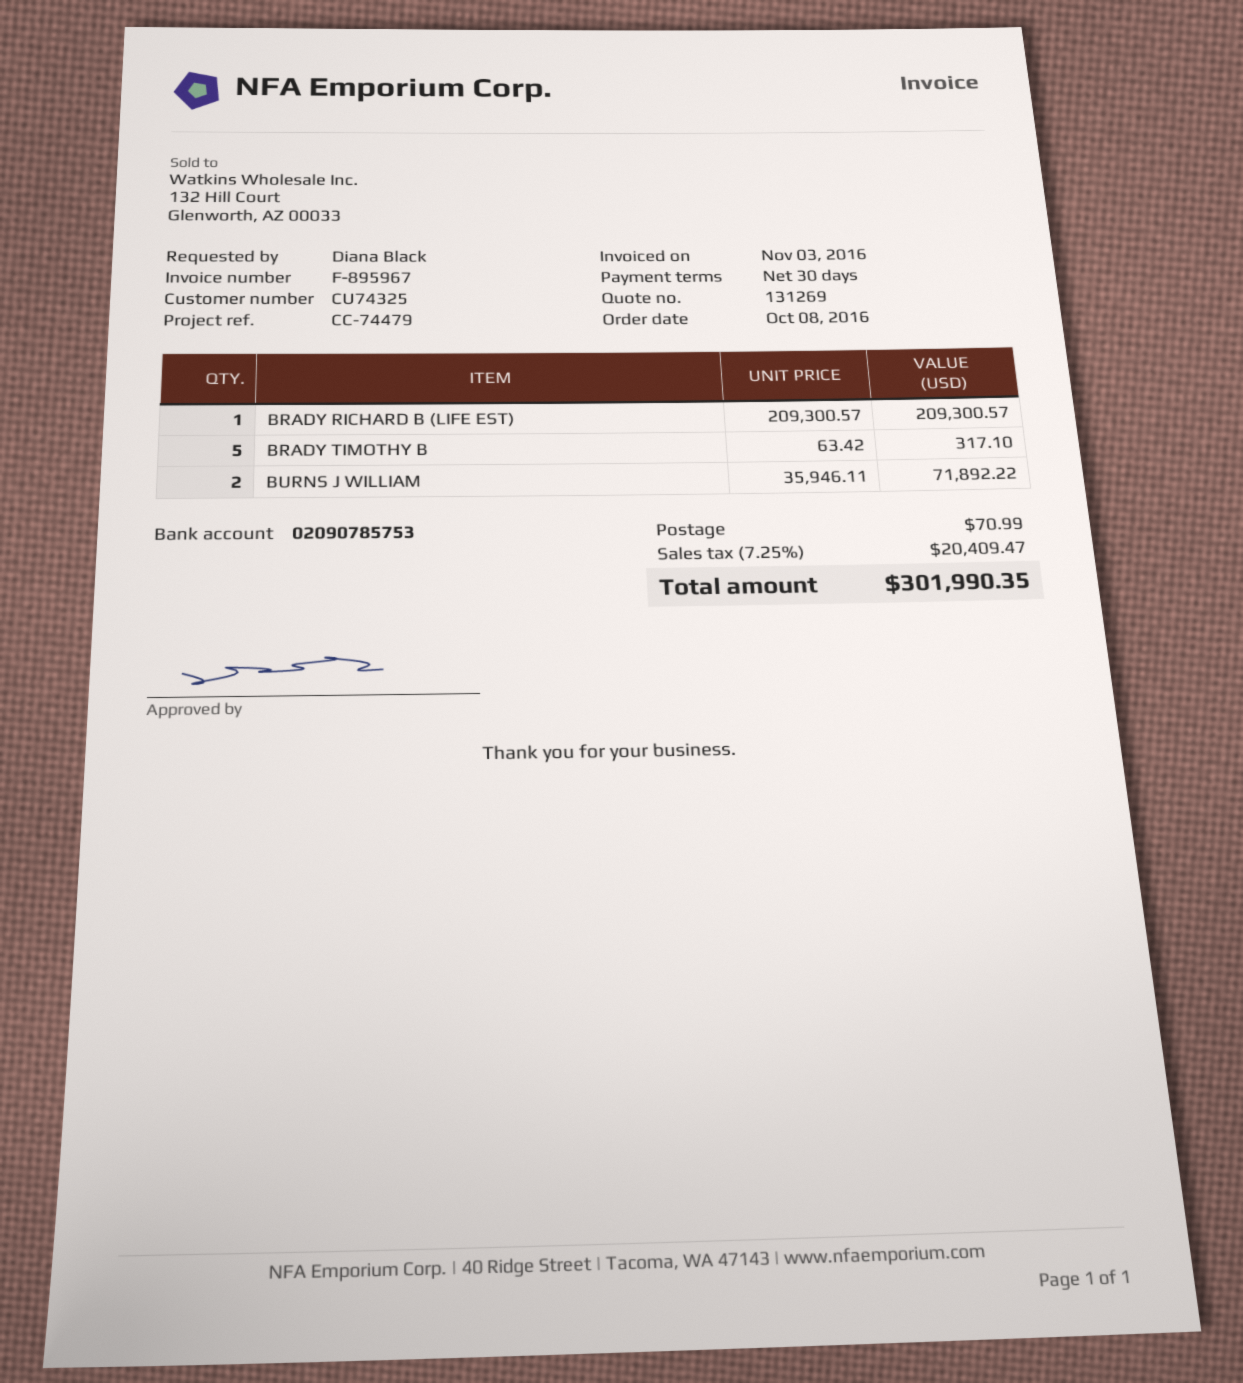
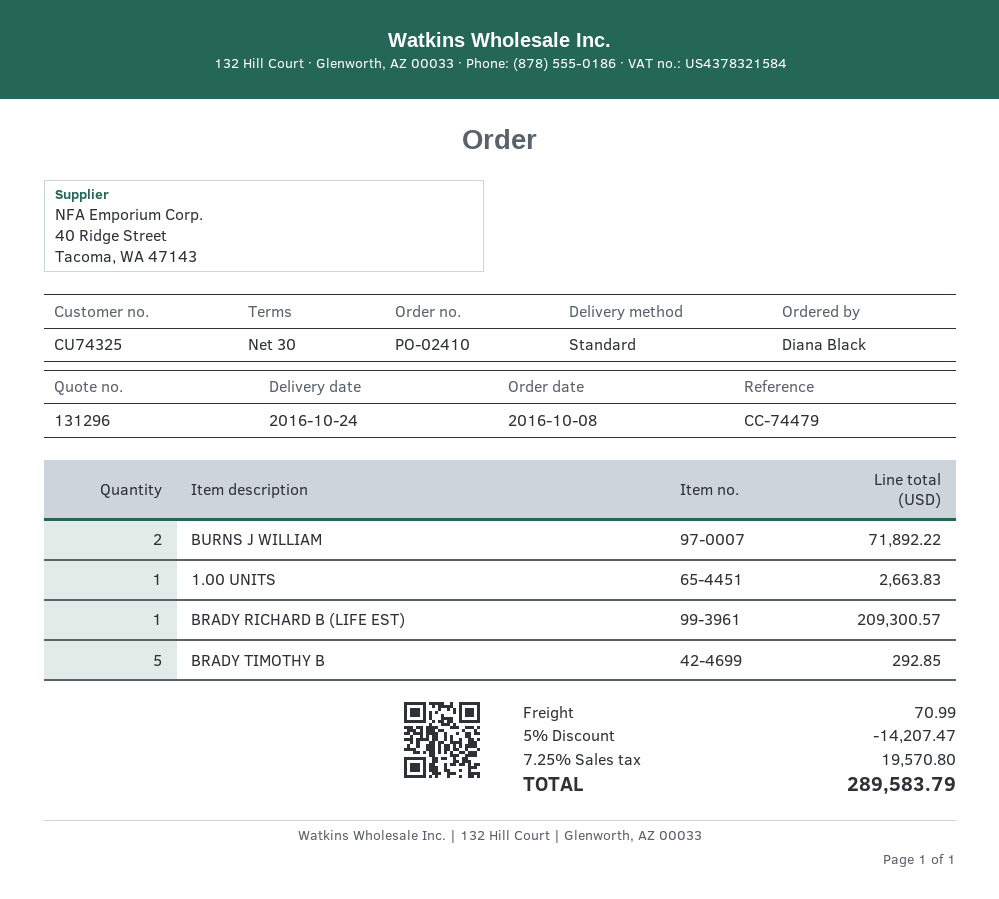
quote number: 131269 -> 131296
BRADY TIMOTHY B: 5 for 317.10 -> 5 for 292.85
1.00 UNITS: none -> 1 for 2663.83
discount: none -> 5% = 14207.47
tax: 7.25% = 20409.47 -> 7.25% = 19570.80
total: 301990.35 -> 289583.79

